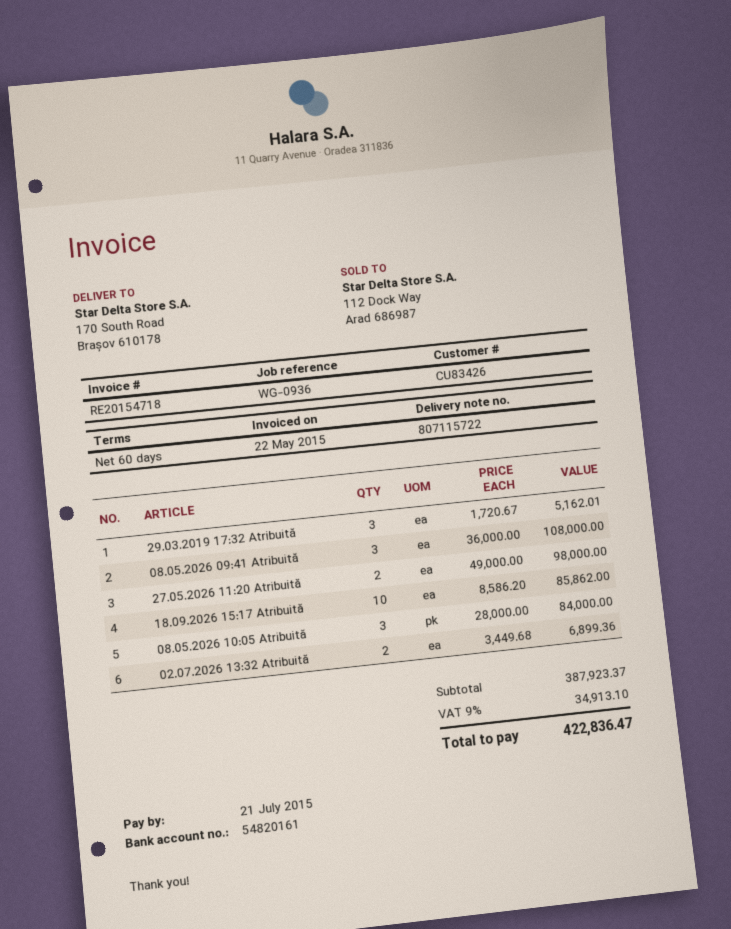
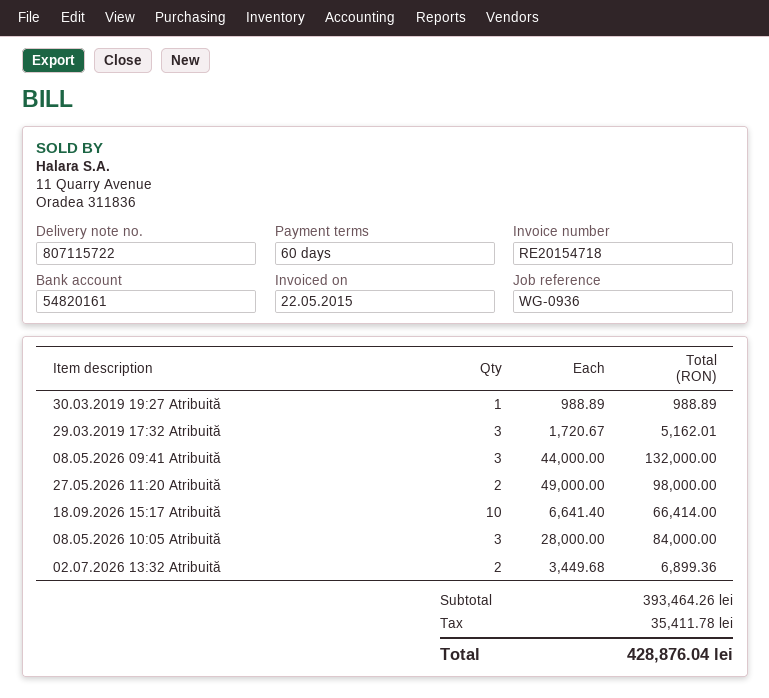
08.05.2026 09:41 Atribuită: 3 x 36000.00 = 108000.00 -> 3 x 44000.00 = 132000.00
18.09.2026 15:17 Atribuită: 10 x 8586.20 = 85862.00 -> 10 x 6641.40 = 66414.00
30.03.2019 19:27 Atribuită: none -> 1 x 988.89 = 988.89
subtotal: 387923.37 -> 393464.26
tax: 34913.10 -> 35411.78
total: 422836.47 -> 428876.04

